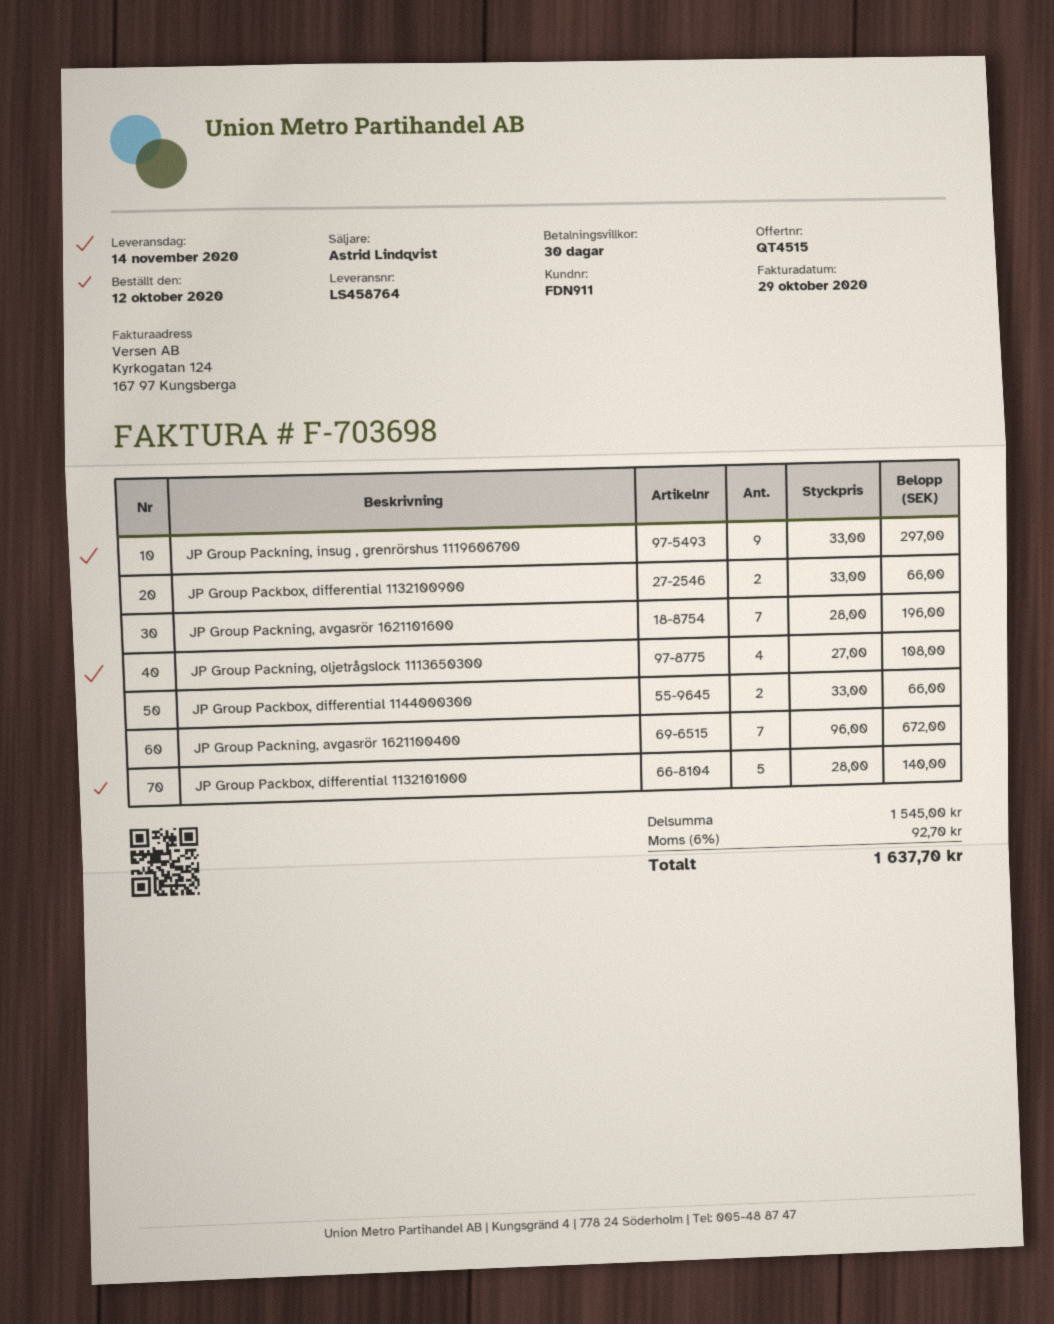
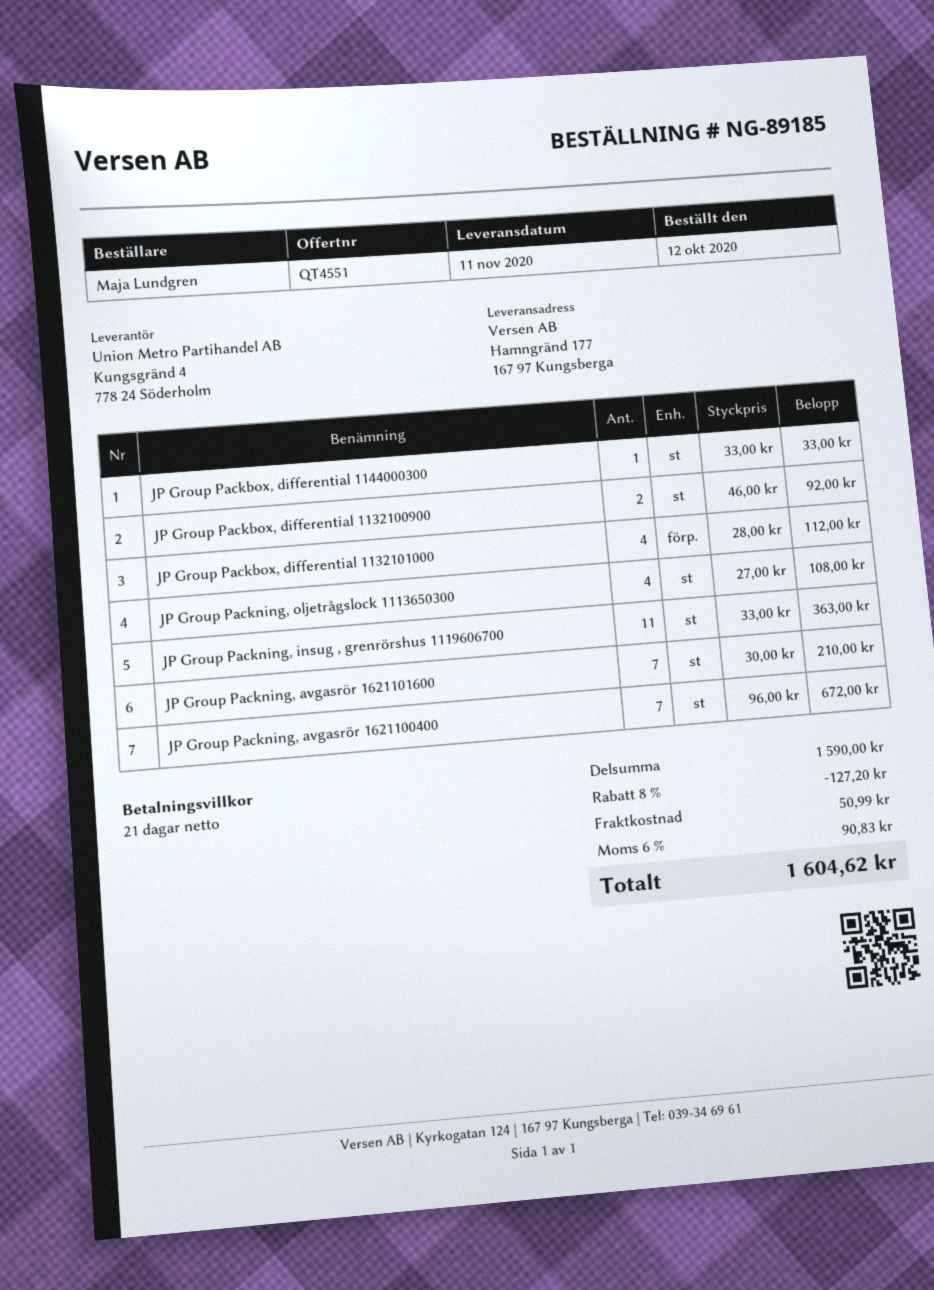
quote number: QT4515 -> QT4551
delivery date: 2020-11-14 -> 2020-11-11
payment terms: 30 days -> 21 days
JP Group Packning, insug , grenrörshus 1119606700: 9 x 33.00 = 297.00 -> 11 x 33.00 = 363.00
JP Group Packbox, differential 1132100900: 2 x 33.00 = 66.00 -> 2 x 46.00 = 92.00
JP Group Packning, avgasrör 1621101600: 7 x 28.00 = 196.00 -> 7 x 30.00 = 210.00
JP Group Packbox, differential 1144000300: 2 x 33.00 = 66.00 -> 1 x 33.00 = 33.00
JP Group Packbox, differential 1132101000: 5 x 28.00 = 140.00 -> 4 x 28.00 = 112.00
subtotal: 1545.00 -> 1590.00
discount: none -> 8% = 127.20
shipping: none -> 50.99
tax: 6% = 92.70 -> 6% = 90.83
total: 1637.70 -> 1604.62

